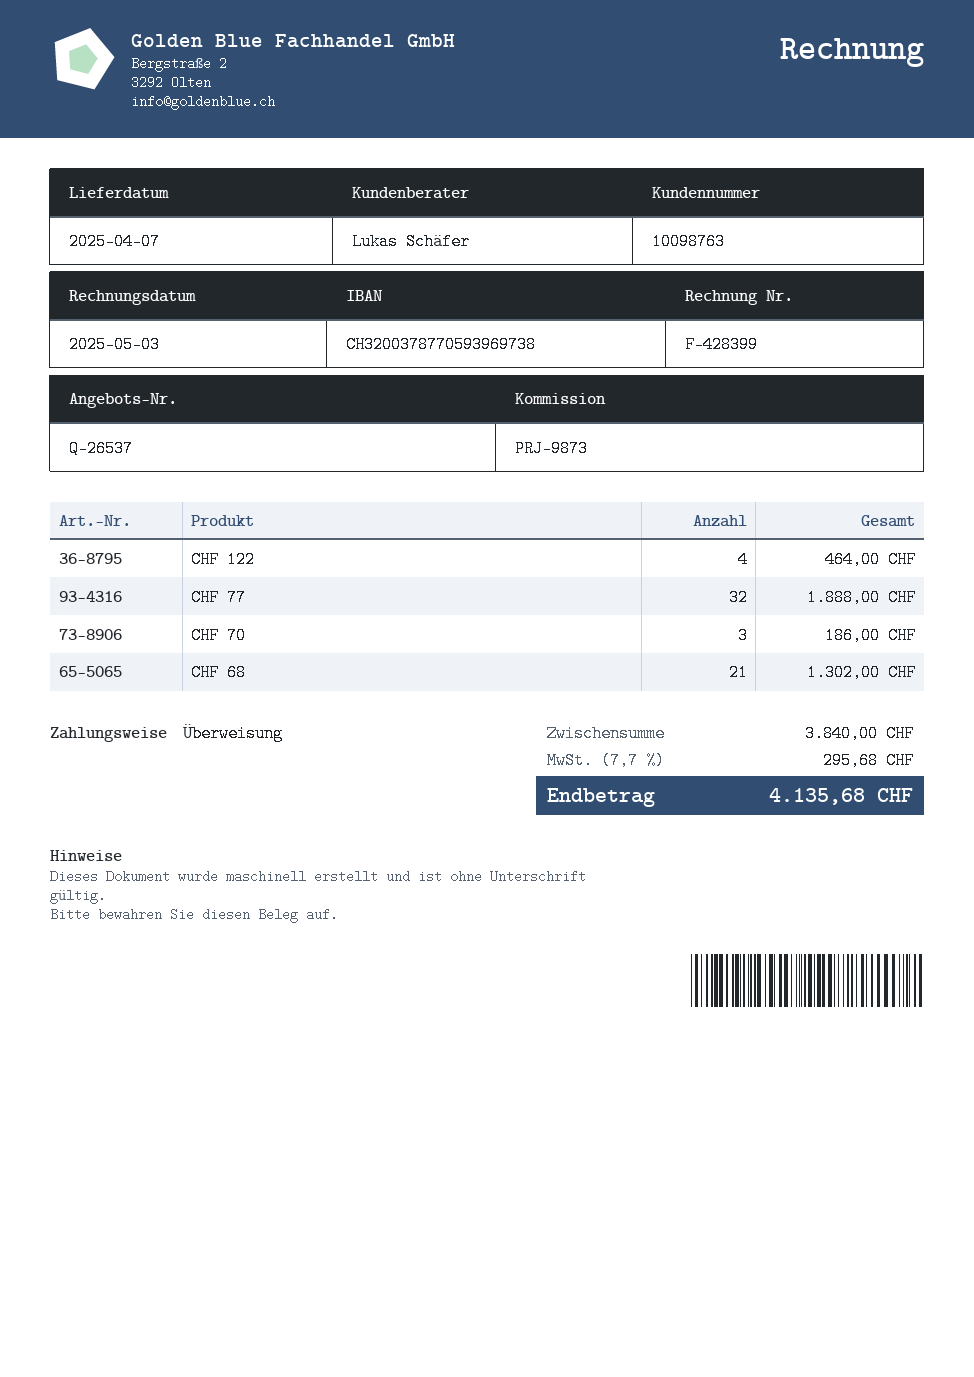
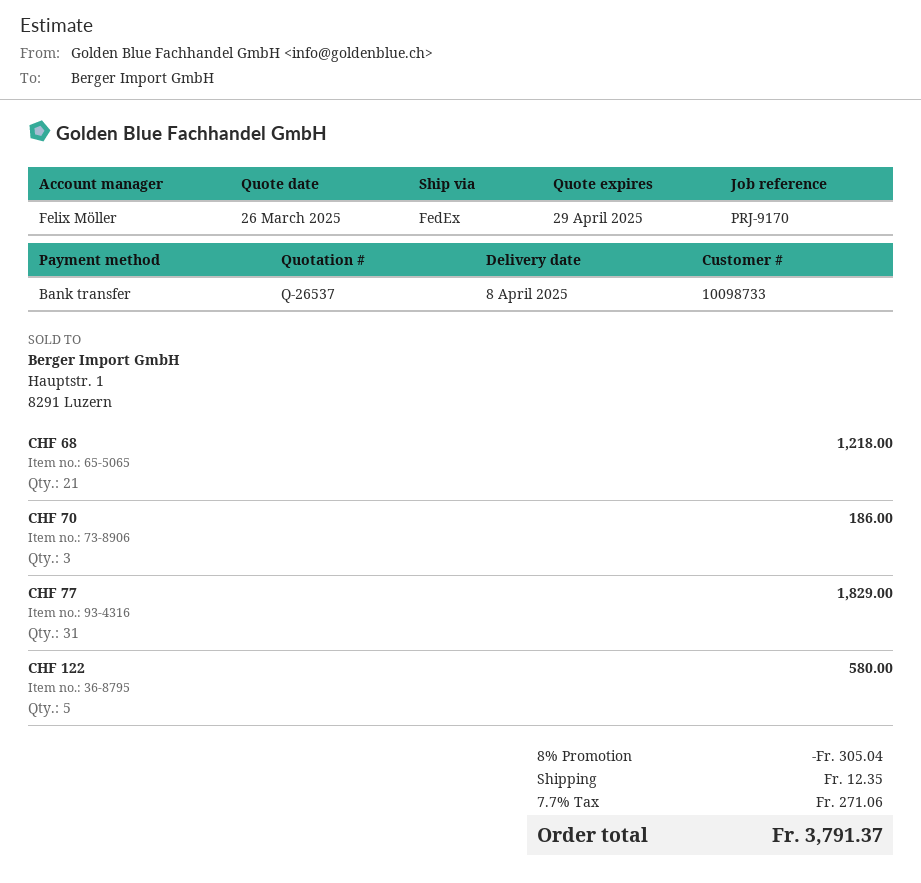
delivery date: 2025-04-07 -> 2025-04-08
customer number: 10098763 -> 10098733
reference: PRJ-9873 -> PRJ-9170
sales rep: Lukas Schäfer -> Felix Möller
CHF 122: 4 for 464.00 -> 5 for 580.00
CHF 77: 32 for 1888.00 -> 31 for 1829.00
CHF 68: 21 for 1302.00 -> 21 for 1218.00
discount: none -> 8% = 305.04
shipping: none -> 12.35
tax: 7.7% = 295.68 -> 7.7% = 271.06
total: 4135.68 -> 3791.37

